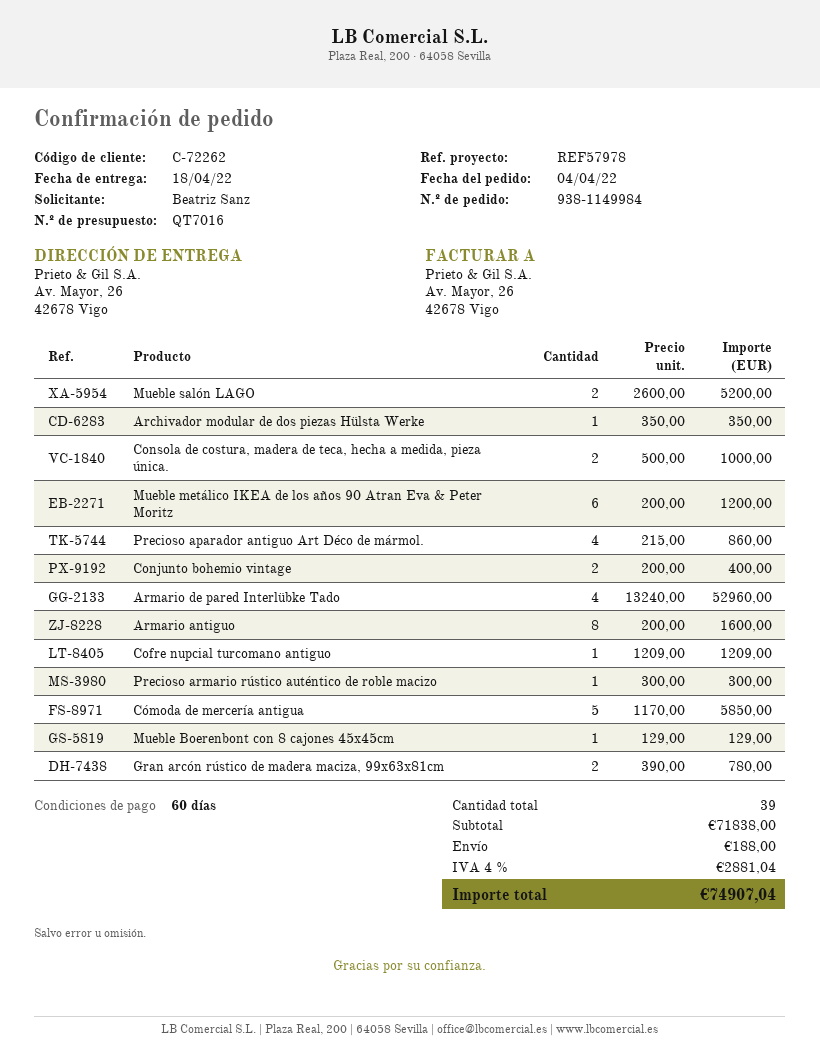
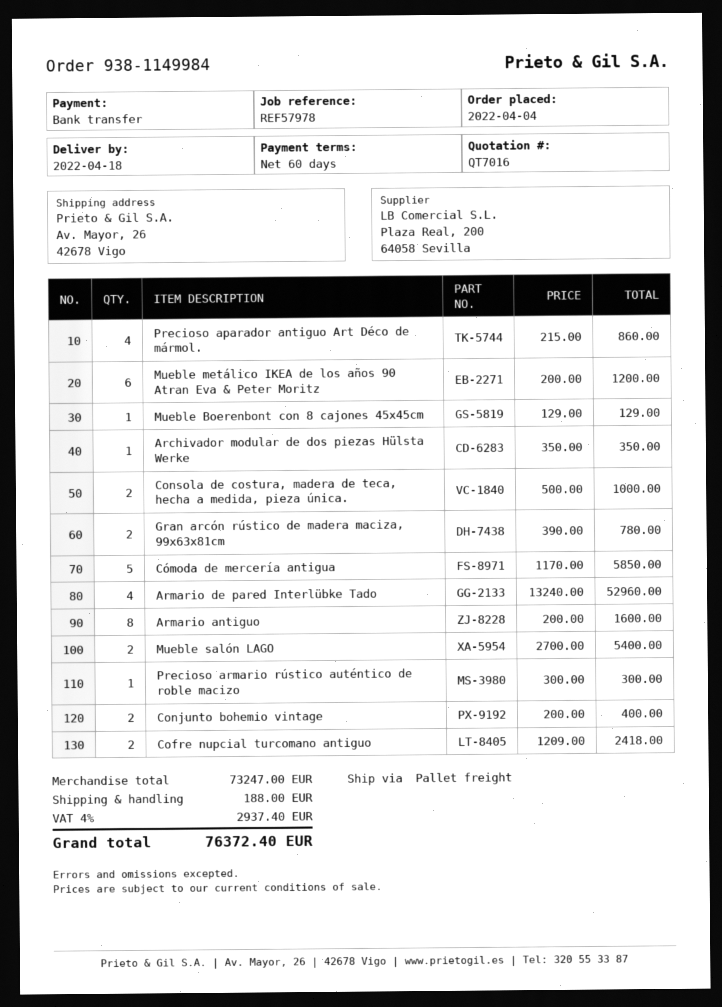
Mueble salón LAGO: 2 x 2600.00 = 5200.00 -> 2 x 2700.00 = 5400.00
Cofre nupcial turcomano antiguo: 1 x 1209.00 = 1209.00 -> 2 x 1209.00 = 2418.00
subtotal: 71838.00 -> 73247.00
tax: 4% = 2881.04 -> 4% = 2937.40
total: 74907.04 -> 76372.40

